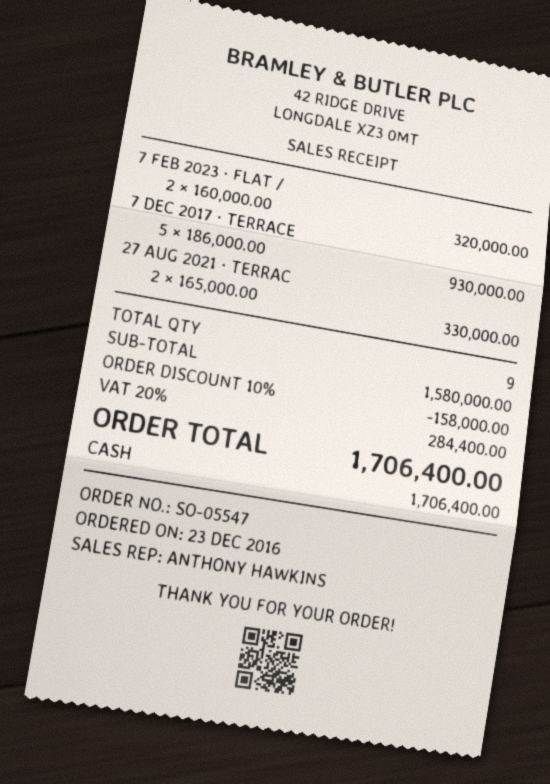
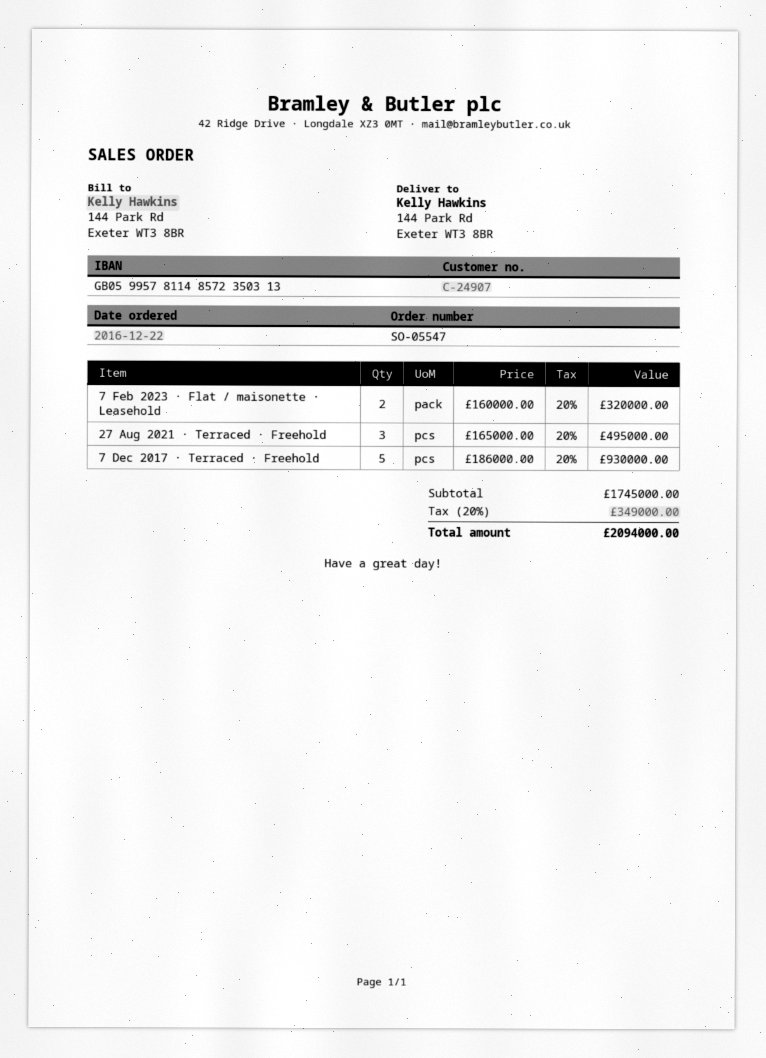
order date: 2016-12-23 -> 2016-12-22
27 AUG 2021 · TERRAC: 2 x 165000.00 = 330000.00 -> 3 x 165000.00 = 495000.00
subtotal: 1580000.00 -> 1745000.00
discount: 10% = 158000.00 -> none
tax: 20% = 284400.00 -> 20% = 349000.00
total: 1706400.00 -> 2094000.00

